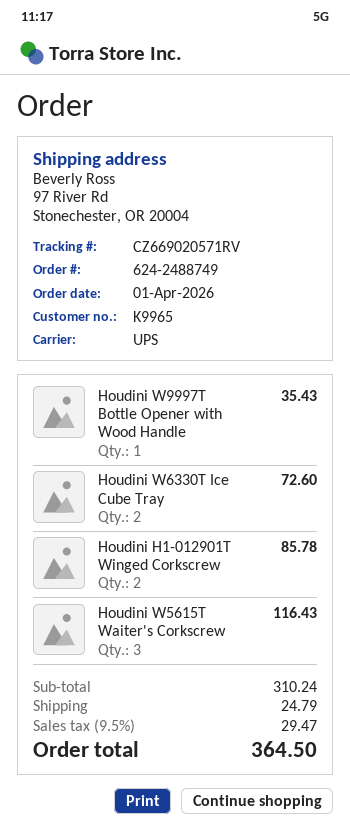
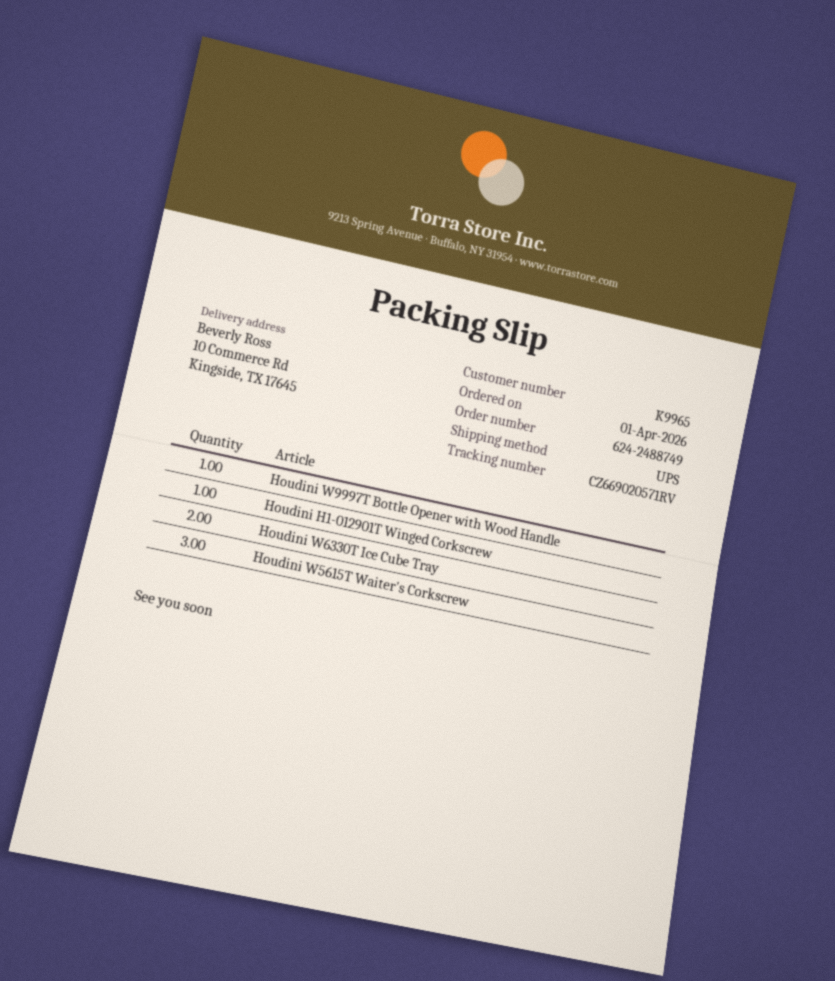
ship to: 97 River Rd, Stonechester, OR 20004 -> 10 Commerce Rd, Kingside, TX 17645
Houdini H1-012901T Winged Corkscrew: 2 -> 1

